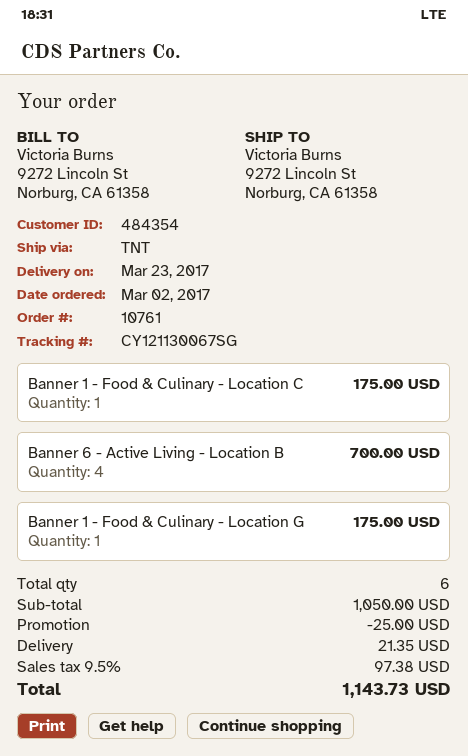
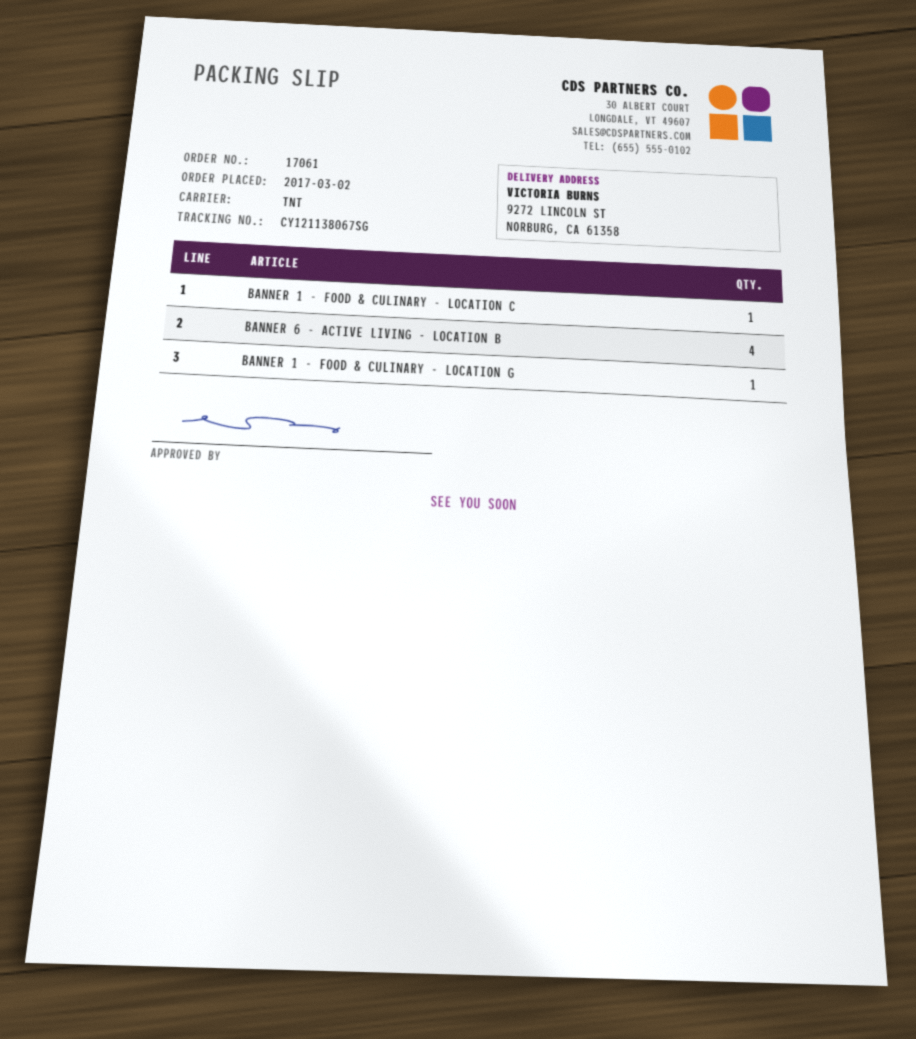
order number: 10761 -> 17061
tracking number: CY121130067SG -> CY121138067SG

